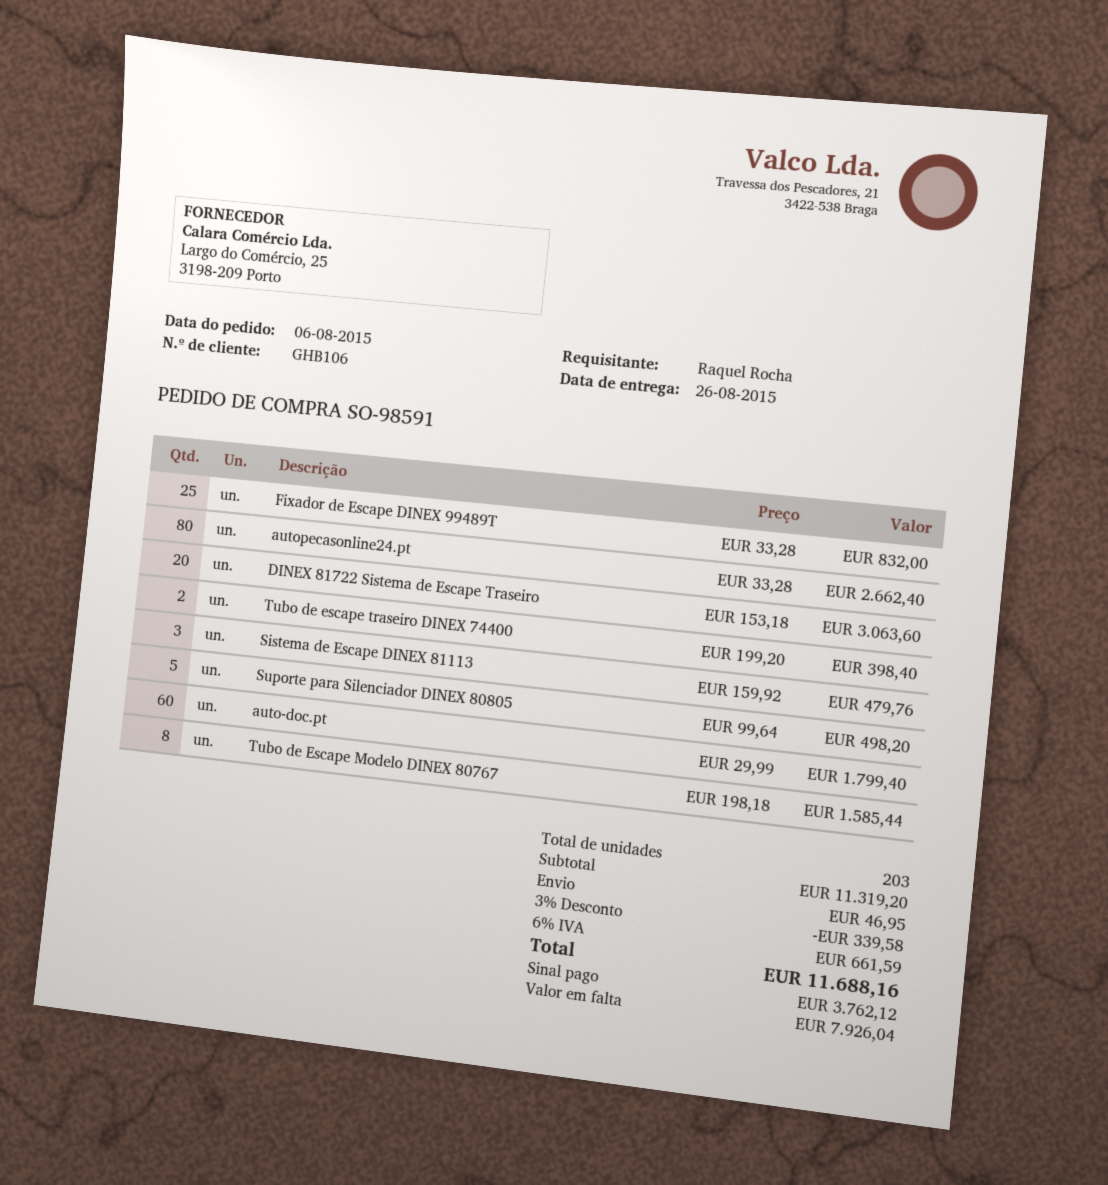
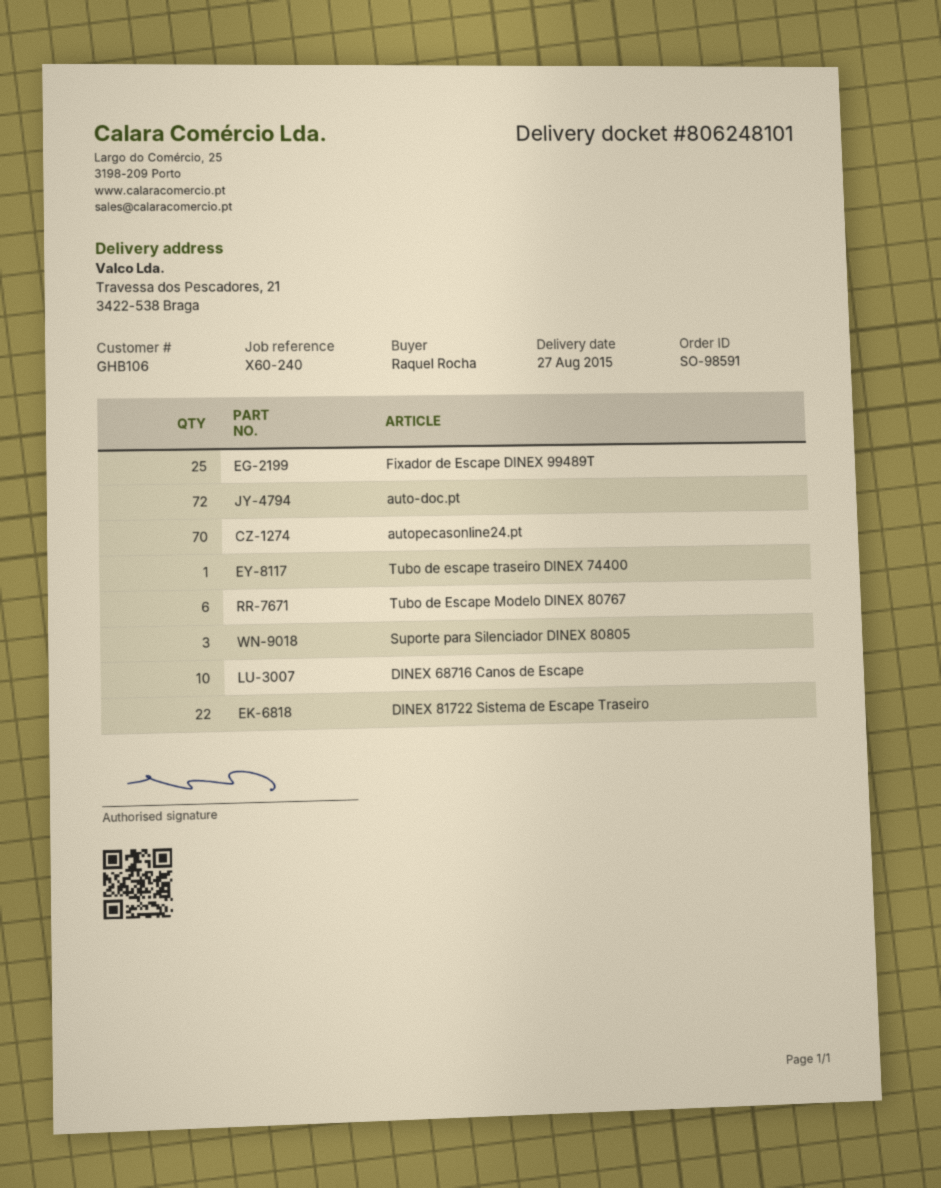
delivery date: 2015-08-26 -> 2015-08-27
autopecasonline24.pt: 80 -> 70
DINEX 81722 Sistema de Escape Traseiro: 20 -> 22
Tubo de escape traseiro DINEX 74400: 2 -> 1
Sistema de Escape DINEX 81113: 3 -> none
Suporte para Silenciador DINEX 80805: 5 -> 3
auto-doc.pt: 60 -> 72
Tubo de Escape Modelo DINEX 80767: 8 -> 6
DINEX 68716 Canos de Escape: none -> 10

